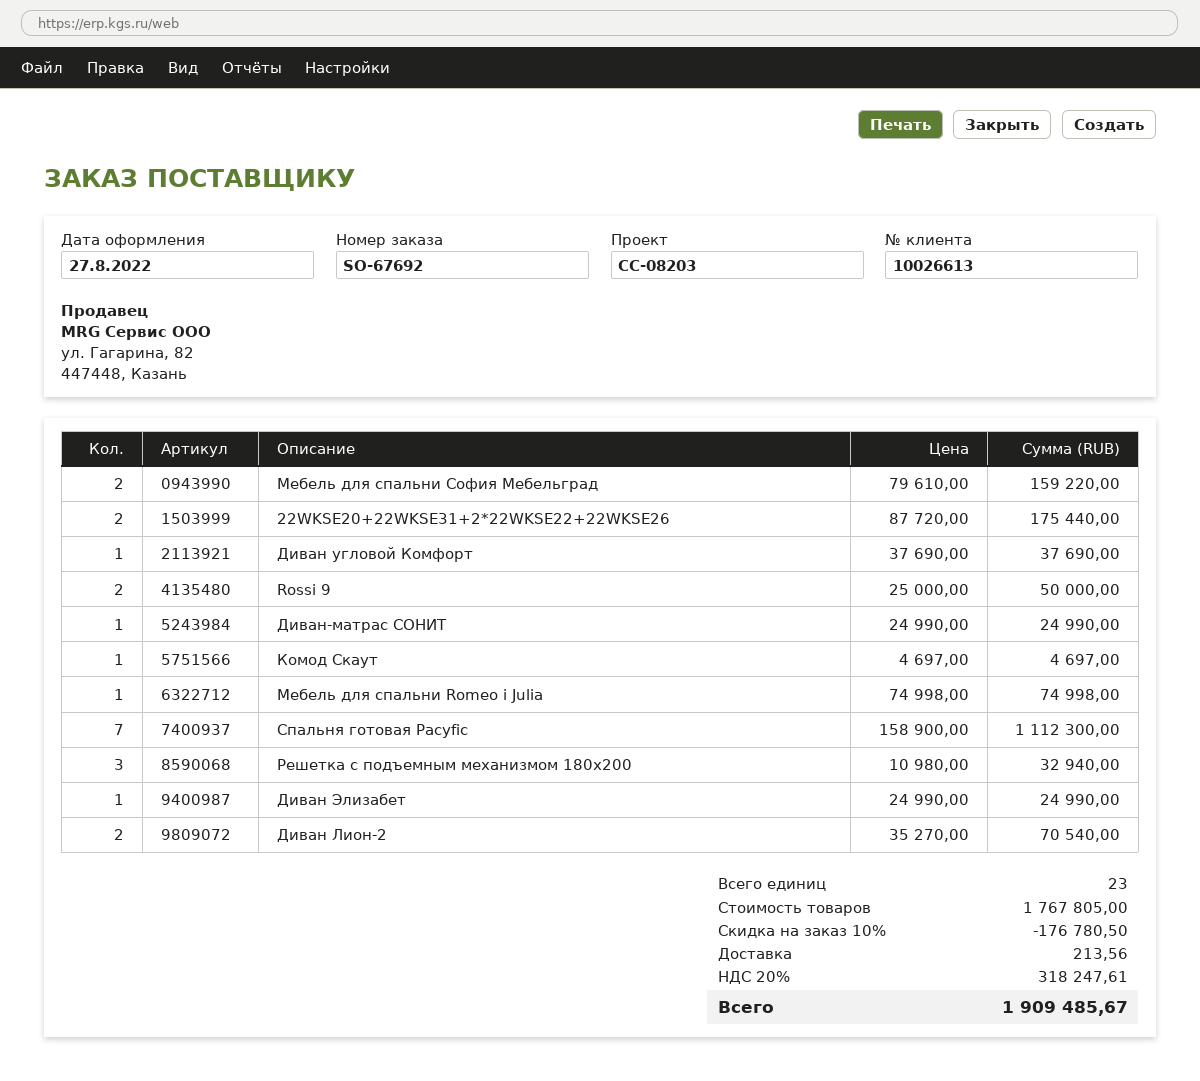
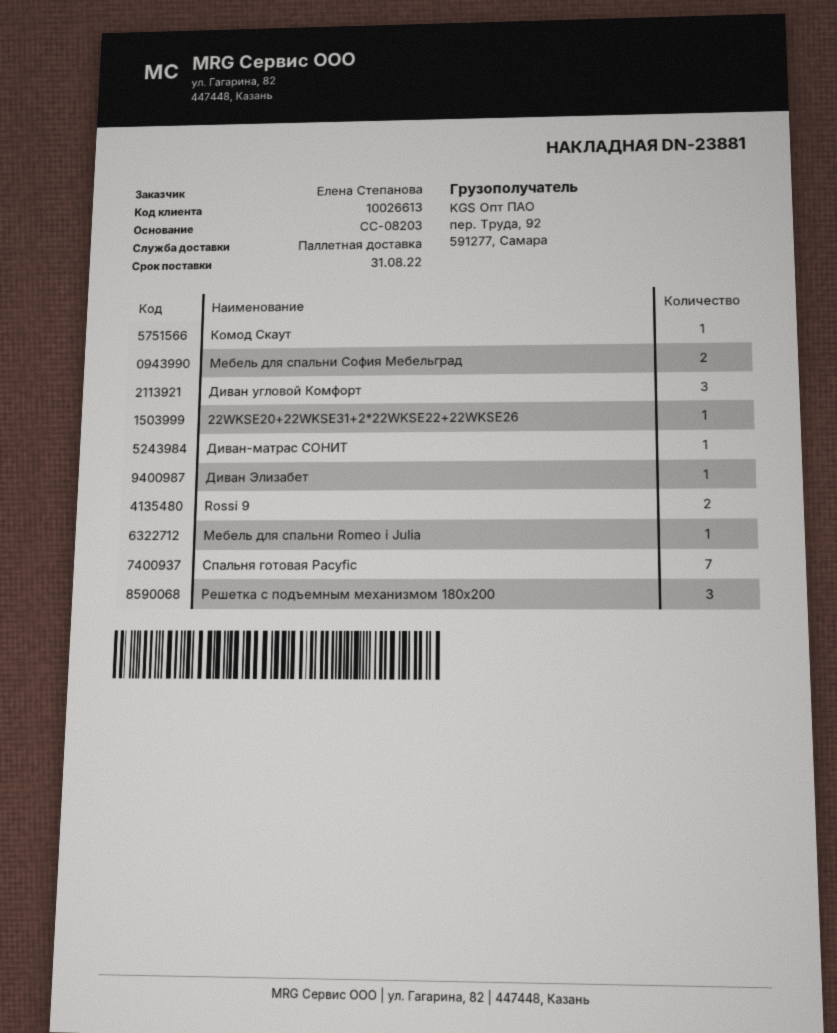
22WKSE20+22WKSE31+2*22WKSE22+22WKSE26: 2 -> 1
Диван угловой Комфорт: 1 -> 3
Диван Лион-2: 2 -> none

